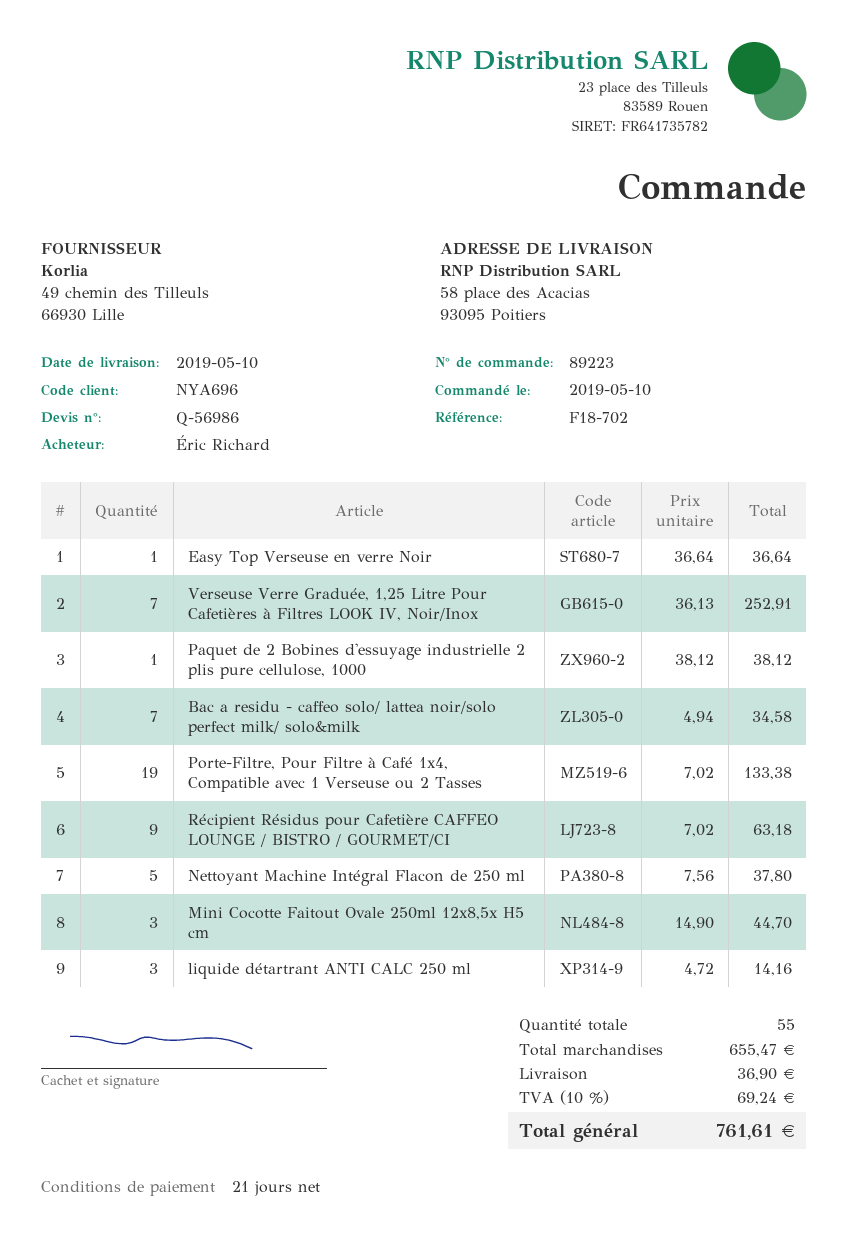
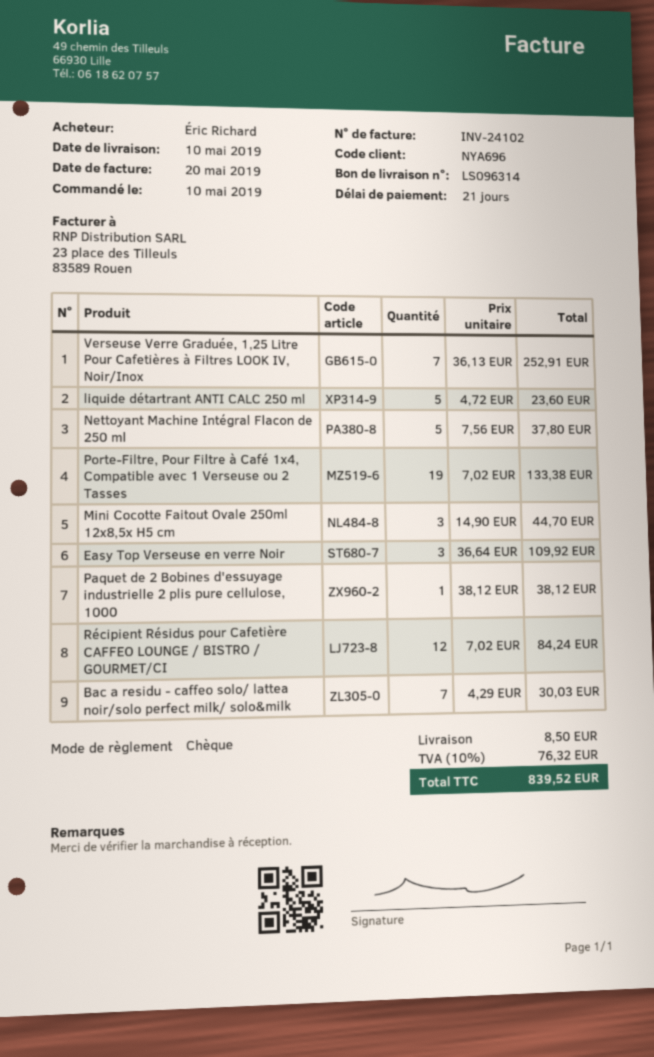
Easy Top Verseuse en verre Noir: 1 x 36.64 = 36.64 -> 3 x 36.64 = 109.92
Bac a residu - caffeo solo/ lattea noir/solo perfect milk/ solo&milk: 7 x 4.94 = 34.58 -> 7 x 4.29 = 30.03
Récipient Résidus pour Cafetière CAFFEO LOUNGE / BISTRO / GOURMET/CI: 9 x 7.02 = 63.18 -> 12 x 7.02 = 84.24
liquide détartrant ANTI CALC 250 ml: 3 x 4.72 = 14.16 -> 5 x 4.72 = 23.60
shipping: 36.90 -> 8.50
tax: 10% = 69.24 -> 10% = 76.32
total: 761.61 -> 839.52

